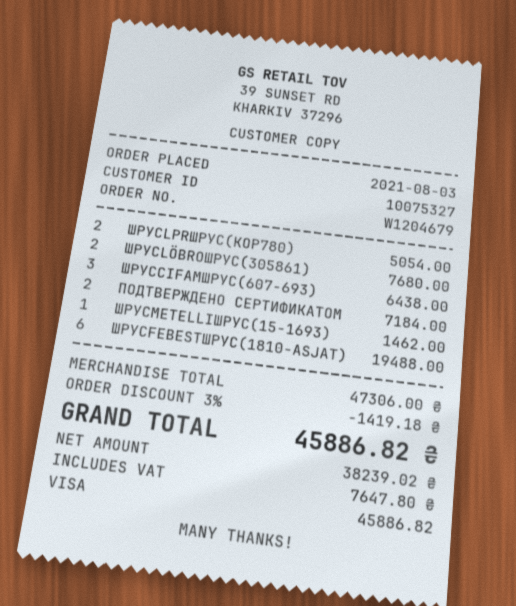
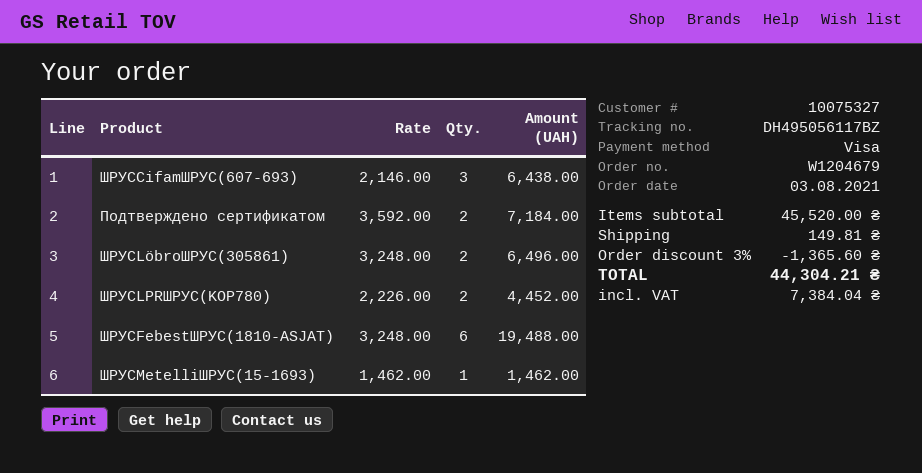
ШРУСLPRШРУС(KOP780): 2 for 5054.00 -> 2 for 4452.00
ШРУСLÖBROШРУС(305861): 2 for 7680.00 -> 2 for 6496.00
subtotal: 47306.00 -> 45520.00
discount: 3% = 1419.18 -> 3% = 1365.60
shipping: none -> 149.81
tax: 7647.80 -> 7384.04
total: 45886.82 -> 44304.21

